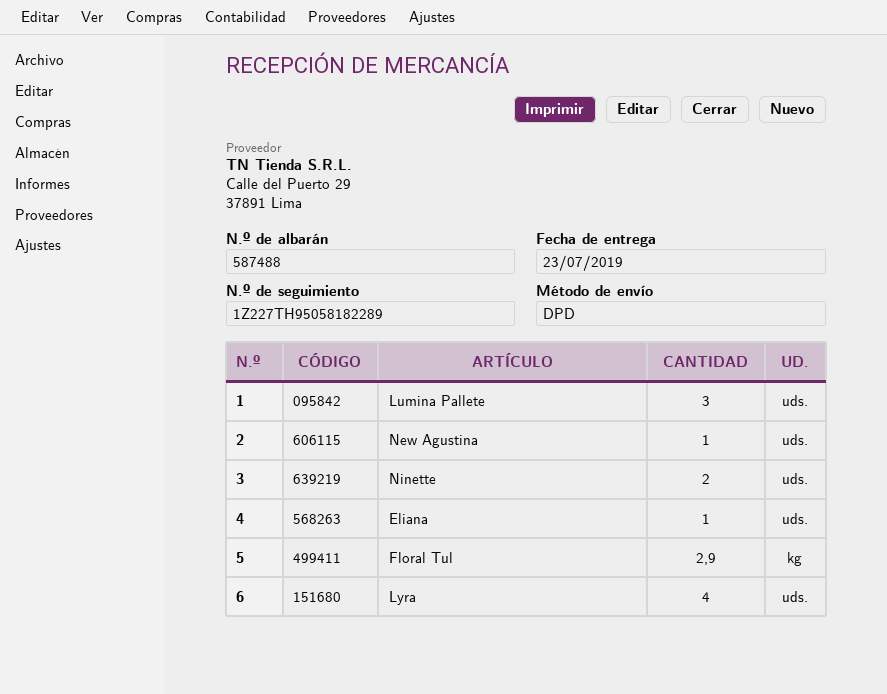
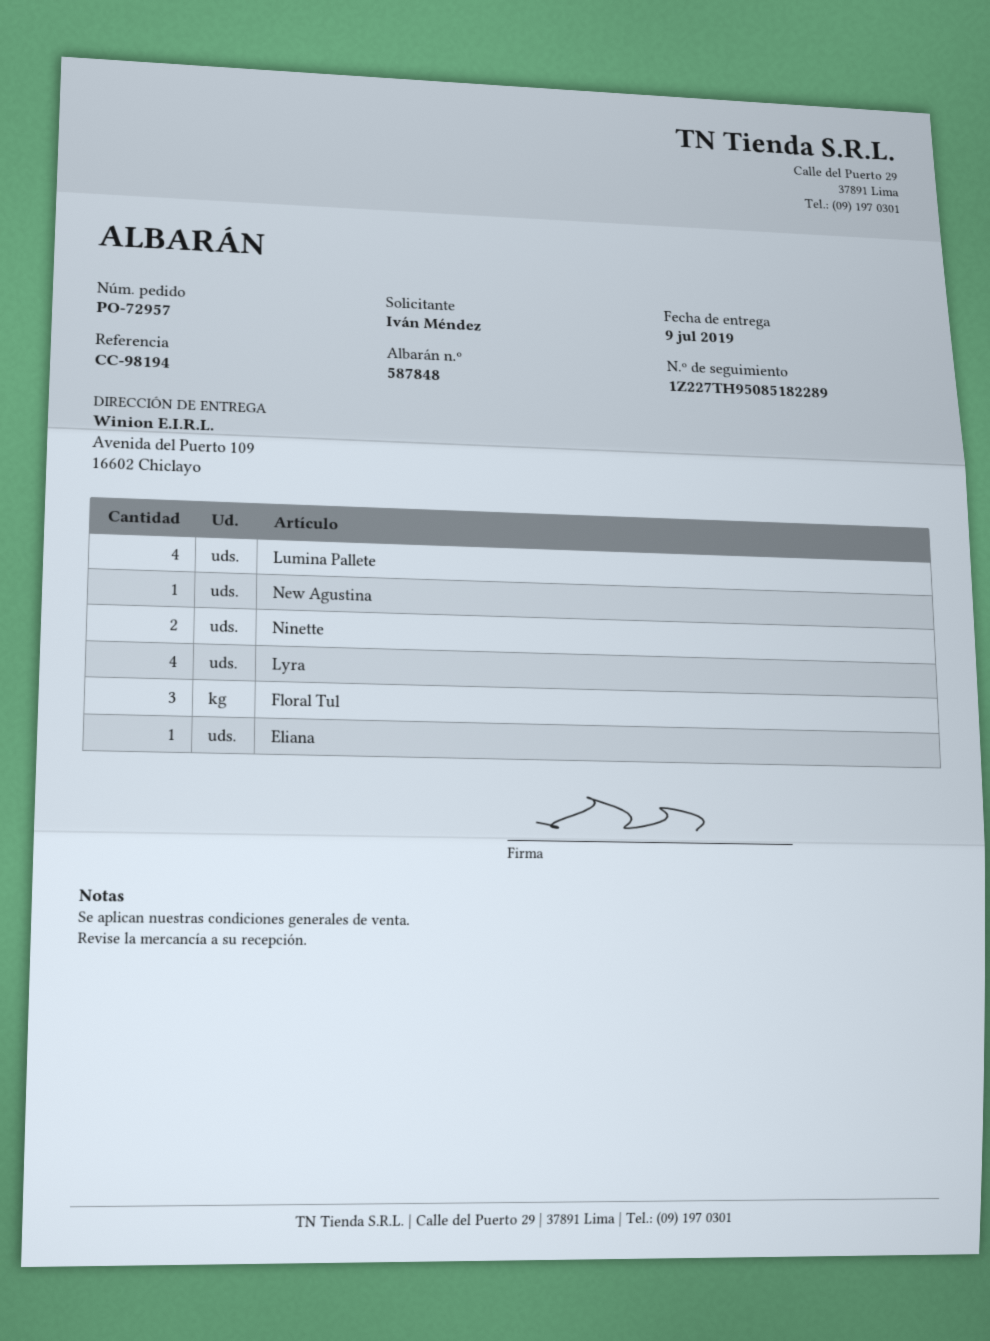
delivery note number: 587488 -> 587848
delivery date: 2019-07-23 -> 2019-07-09
tracking number: 1Z227TH95058182289 -> 1Z227TH95085182289
Lumina Pallete: 3 -> 4
Floral Tul: 2.9 -> 3

